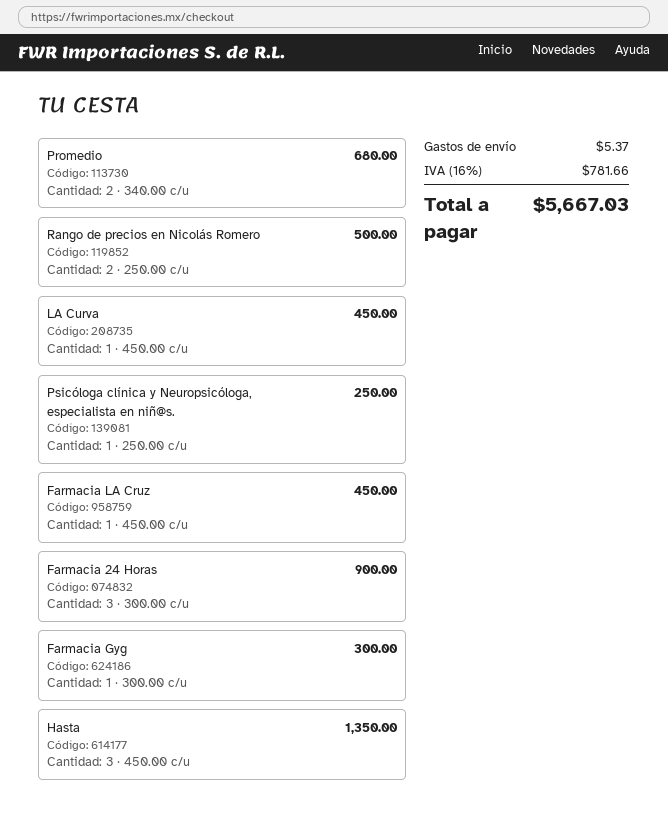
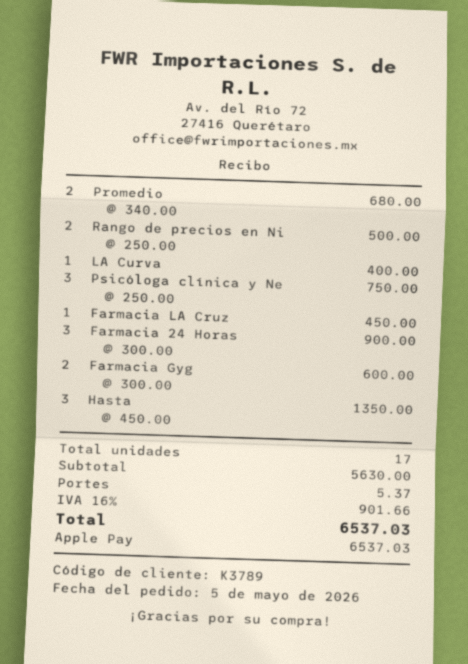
LA Curva: 1 x 450.00 = 450.00 -> 1 x 400.00 = 400.00
Psicóloga clínica y Neuropsicóloga, especialista en niñ@s.: 1 x 250.00 = 250.00 -> 3 x 250.00 = 750.00
Farmacia Gyg: 1 x 300.00 = 300.00 -> 2 x 300.00 = 600.00
tax: 16% = 781.66 -> 16% = 901.66
total: 5667.03 -> 6537.03

